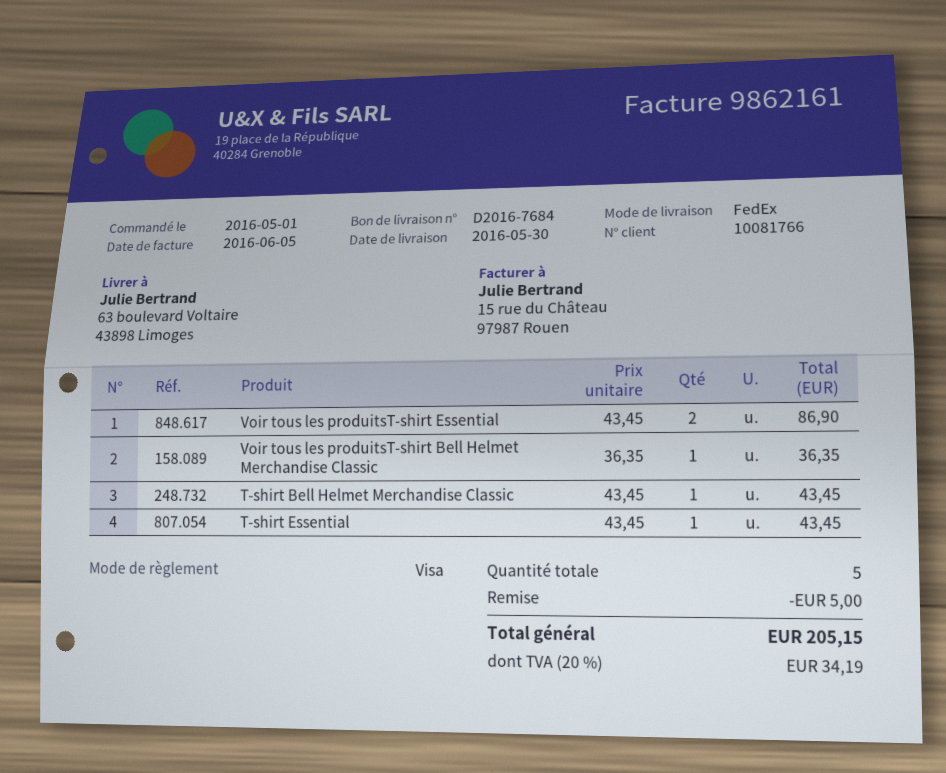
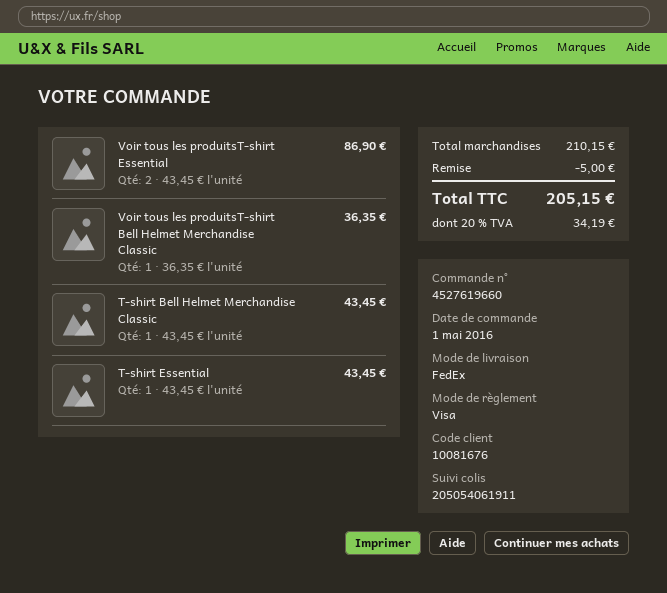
customer number: 10081766 -> 10081676

